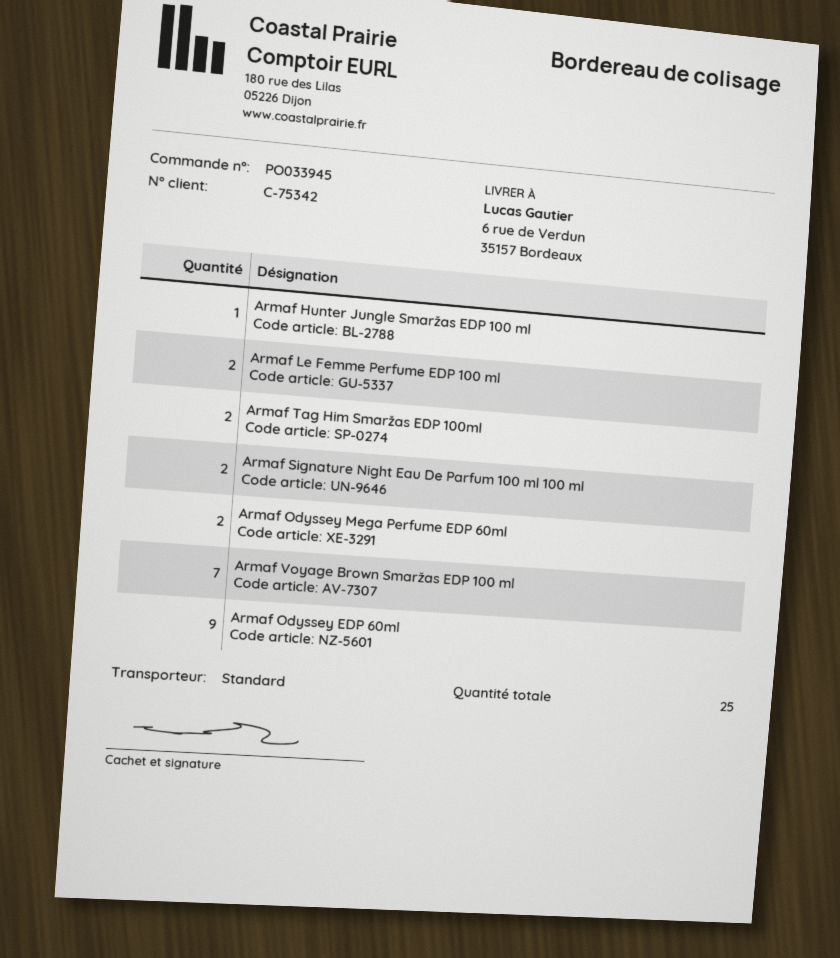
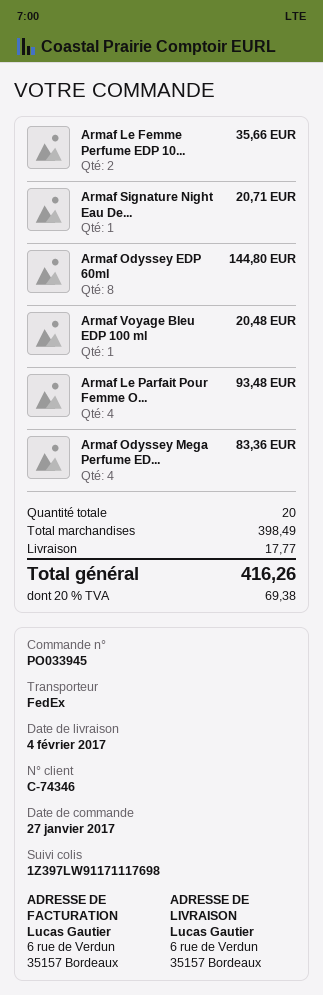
customer number: C-75342 -> C-74346
shipping method: standard -> FedEx
Armaf Hunter Jungle Smaržas EDP 100 ml: 1 -> none
Armaf Tag Him Smaržas EDP 100ml: 2 -> none
Armaf Signature Night Eau De Parfum 100 ml 100 ml: 2 -> 1
Armaf Odyssey Mega Perfume EDP 60ml: 2 -> 4
Armaf Voyage Brown Smaržas EDP 100 ml: 7 -> none
Armaf Odyssey EDP 60ml: 9 -> 8
Armaf Voyage Bleu EDP 100 ml: none -> 1
Armaf Le Parfait Pour Femme O...: none -> 4
total quantity: 25 -> 20

